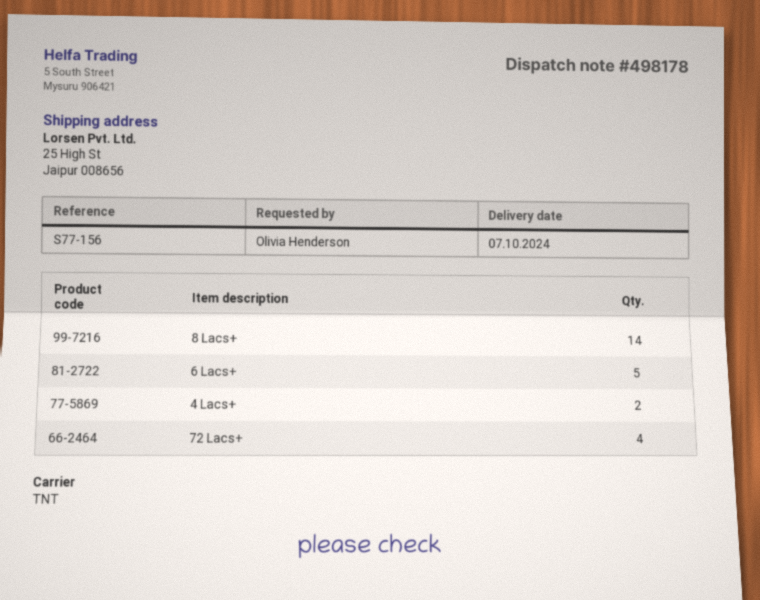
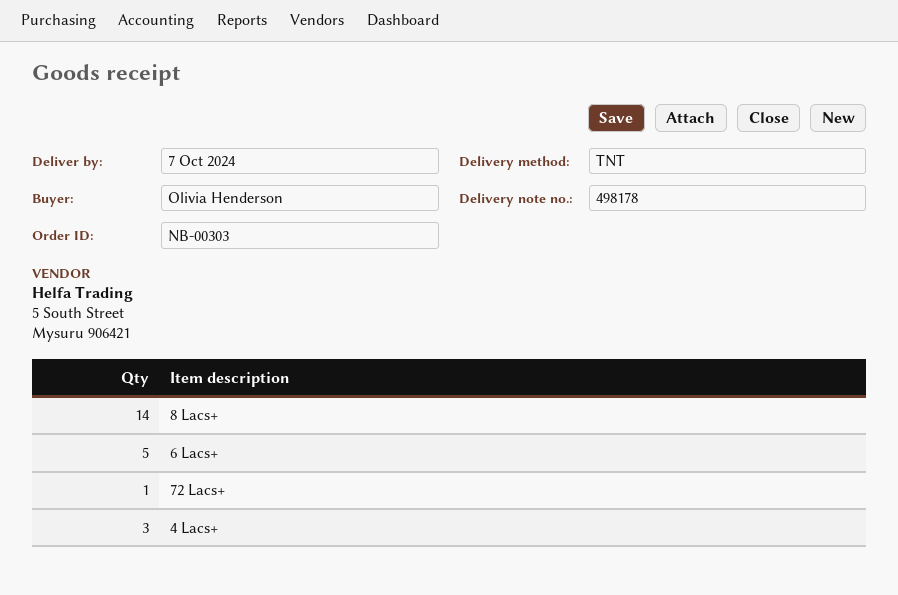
4 Lacs+: 2 -> 3
72 Lacs+: 4 -> 1

